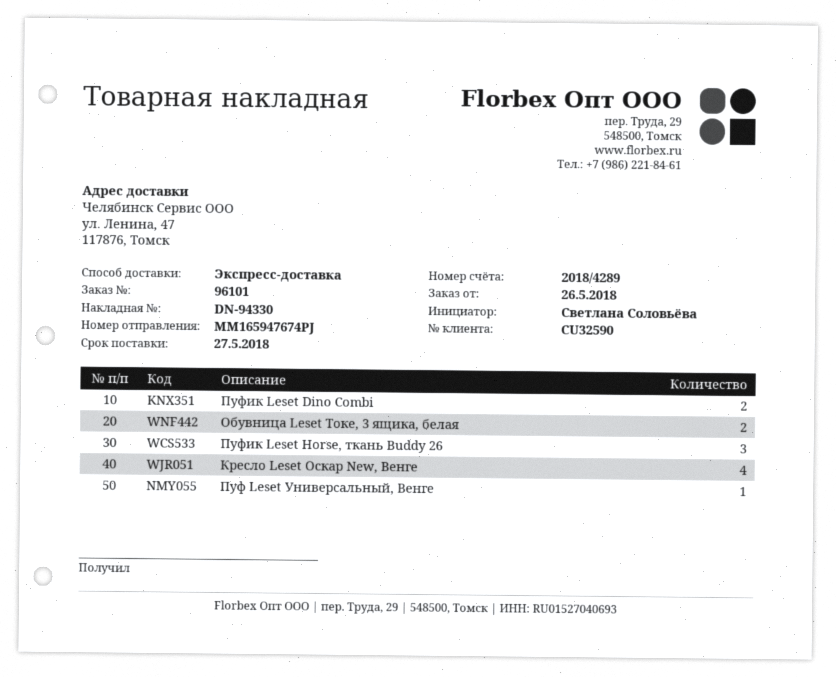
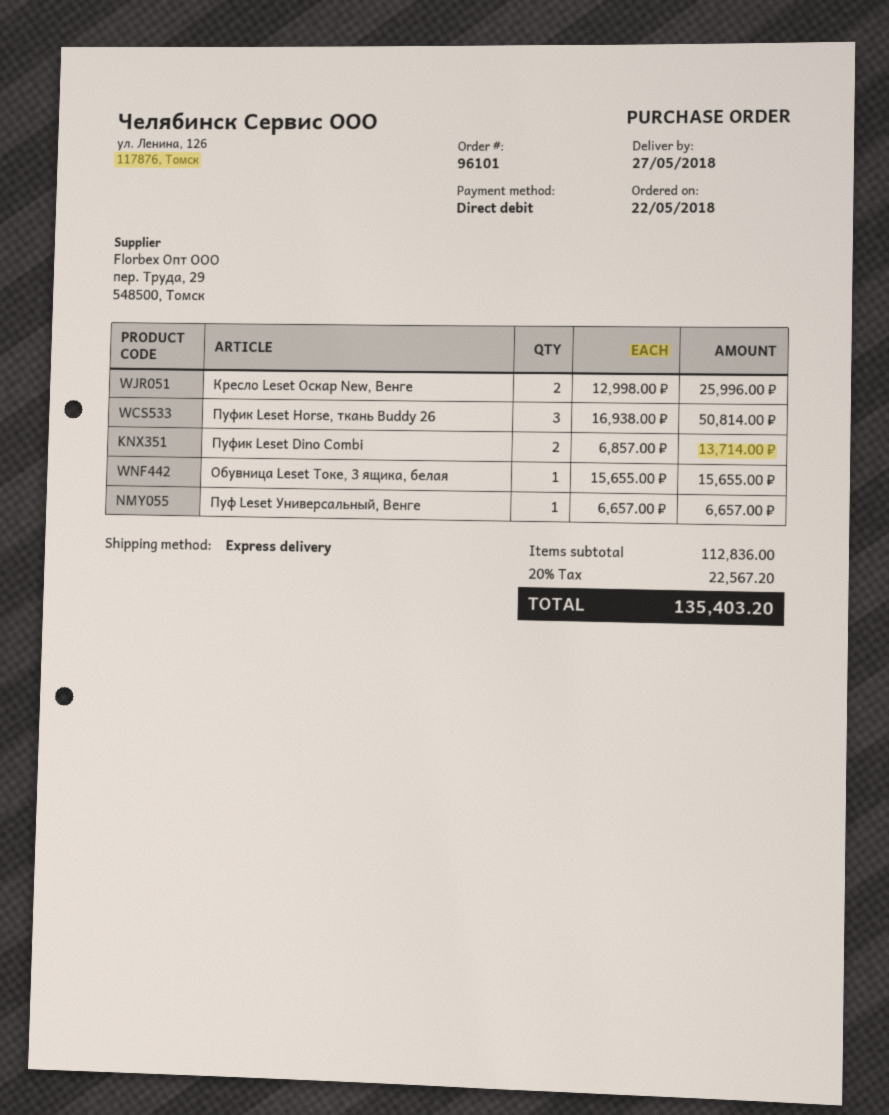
order date: 2018-05-26 -> 2018-05-22
Обувница Leset Токе, 3 ящика, белая: 2 -> 1
Кресло Leset Оскар New, Венге: 4 -> 2

